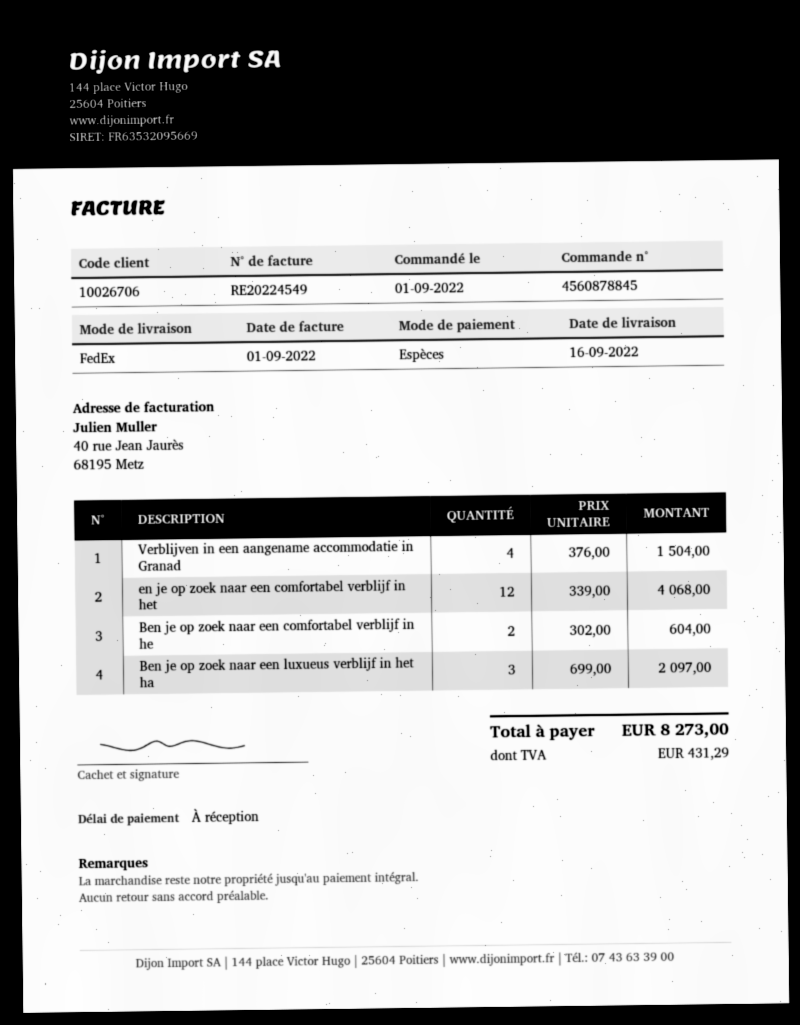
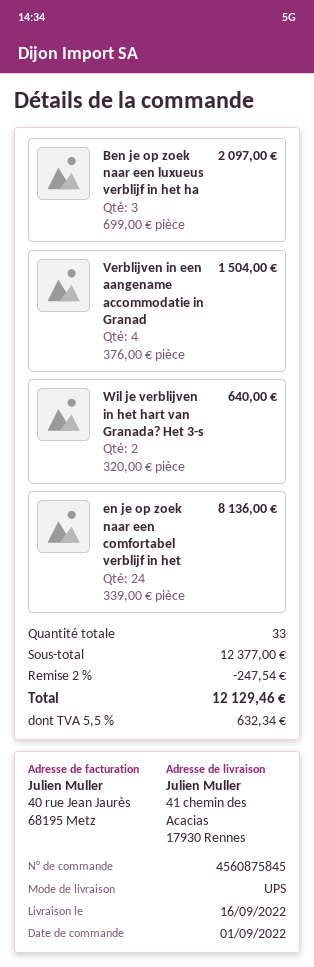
order number: 4560878845 -> 4560875845
shipping method: FedEx -> UPS
en je op zoek naar een comfortabel verblijf in het: 12 x 339.00 = 4068.00 -> 24 x 339.00 = 8136.00
Ben je op zoek naar een comfortabel verblijf in he: 2 x 302.00 = 604.00 -> none
Wil je verblijven in het hart van Granada? Het 3-s: none -> 2 x 320.00 = 640.00
discount: none -> 2% = 247.54
tax: 431.29 -> 632.34
total: 8273.00 -> 12129.46

